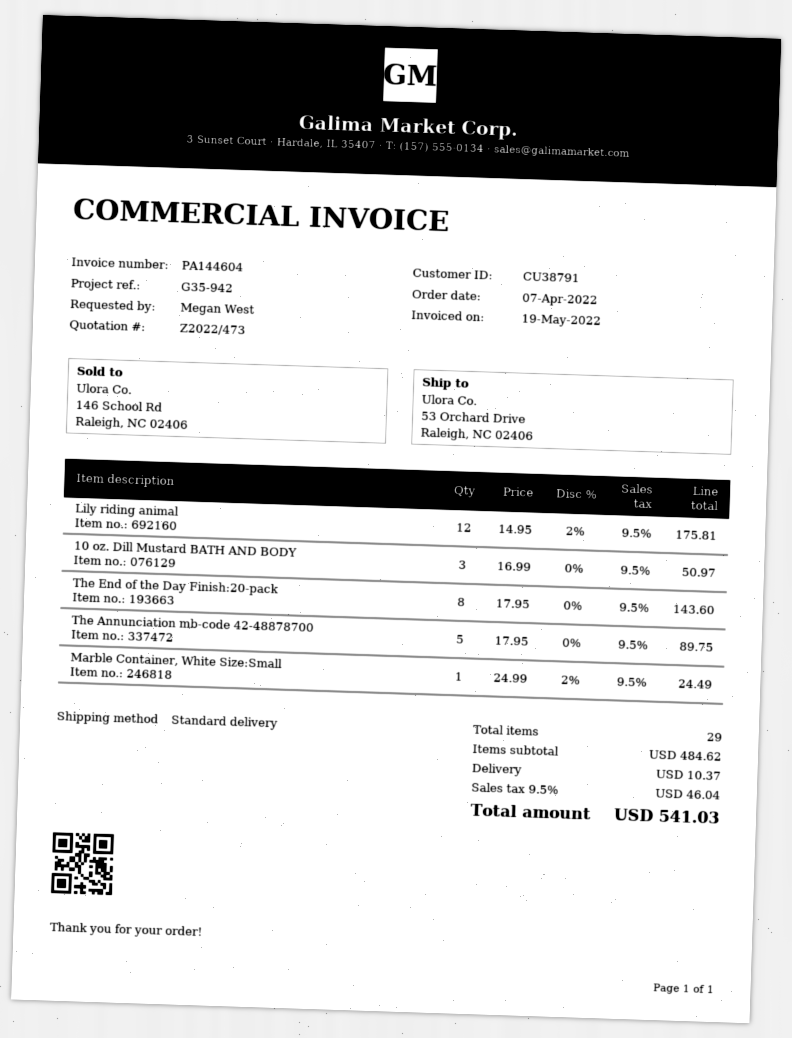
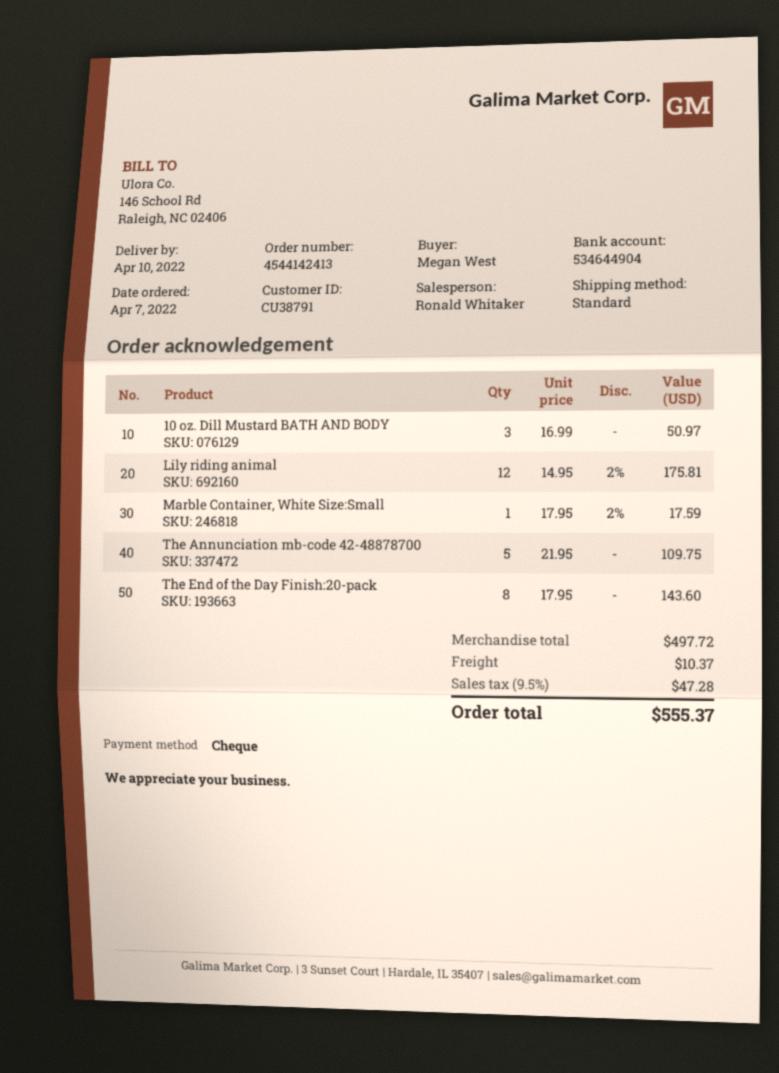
The Annunciation mb-code 42-48878700: 5 x 17.95 = 89.75 -> 5 x 21.95 = 109.75
Marble Container, White Size:Small: 1 x 24.99 - 2% = 24.49 -> 1 x 17.95 - 2% = 17.59
subtotal: 484.62 -> 497.72
tax: 9.5% = 46.04 -> 9.5% = 47.28
total: 541.03 -> 555.37

